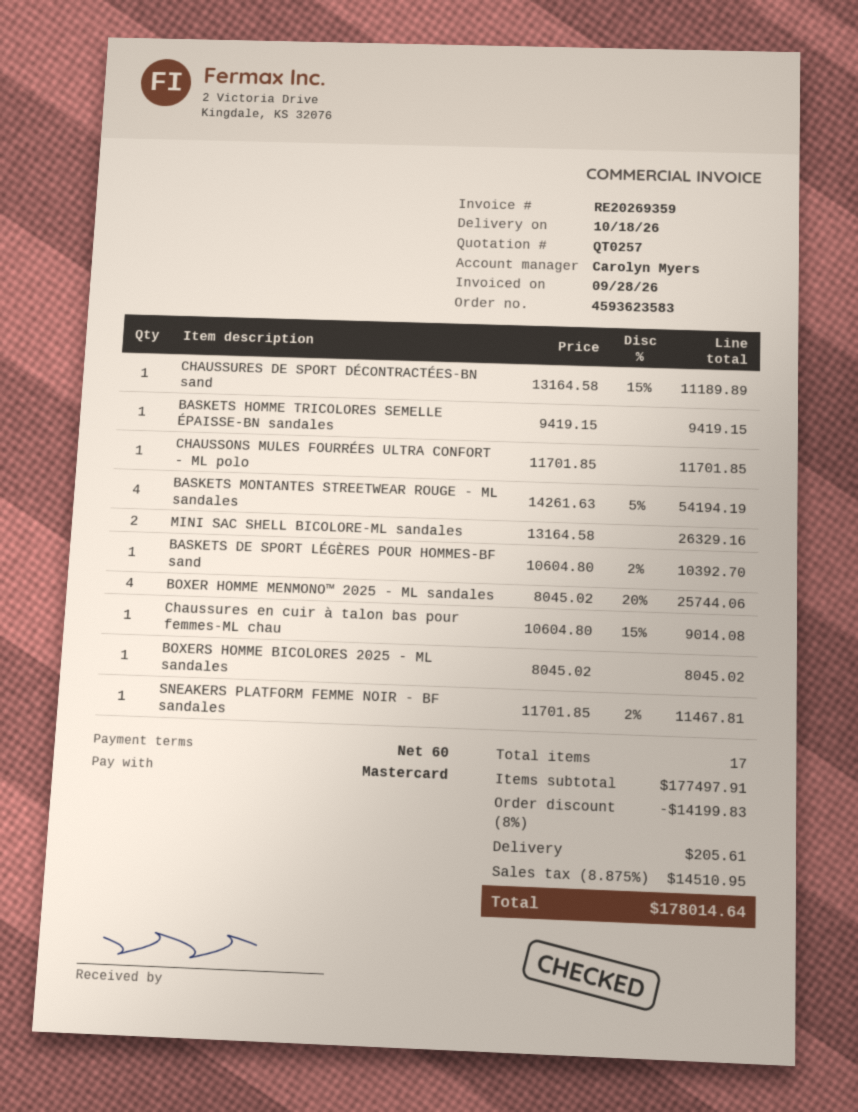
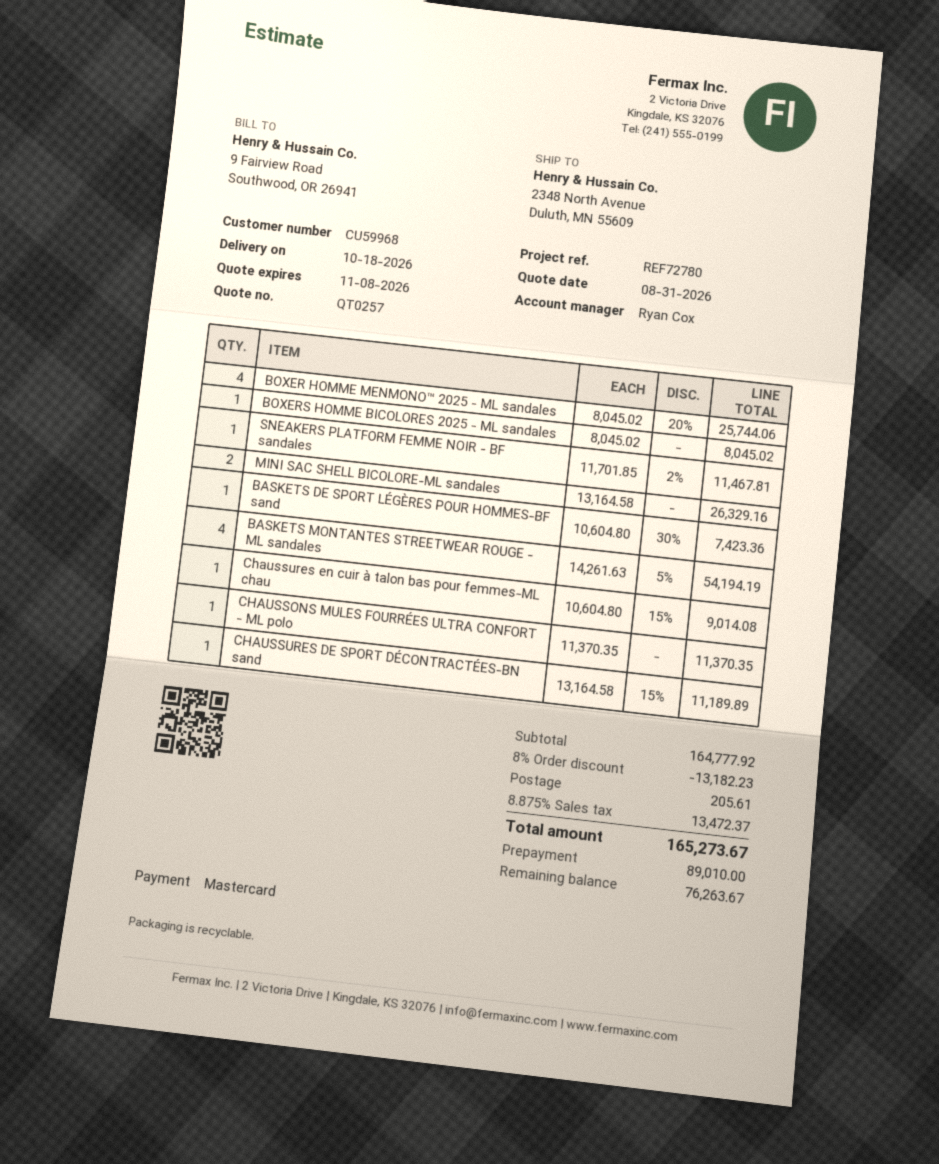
sales rep: Carolyn Myers -> Ryan Cox
BASKETS HOMME TRICOLORES SEMELLE ÉPAISSE-BN sandales: 1 x 9419.15 = 9419.15 -> none
CHAUSSONS MULES FOURRÉES ULTRA CONFORT - ML polo: 1 x 11701.85 = 11701.85 -> 1 x 11370.35 = 11370.35
BASKETS DE SPORT LÉGÈRES POUR HOMMES-BF sand: 1 x 10604.80 - 2% = 10392.70 -> 1 x 10604.80 - 30% = 7423.36
subtotal: 177497.91 -> 164777.92
discount: 8% = 14199.83 -> 8% = 13182.23
tax: 8.875% = 14510.95 -> 8.875% = 13472.37
total: 178014.64 -> 165273.67

